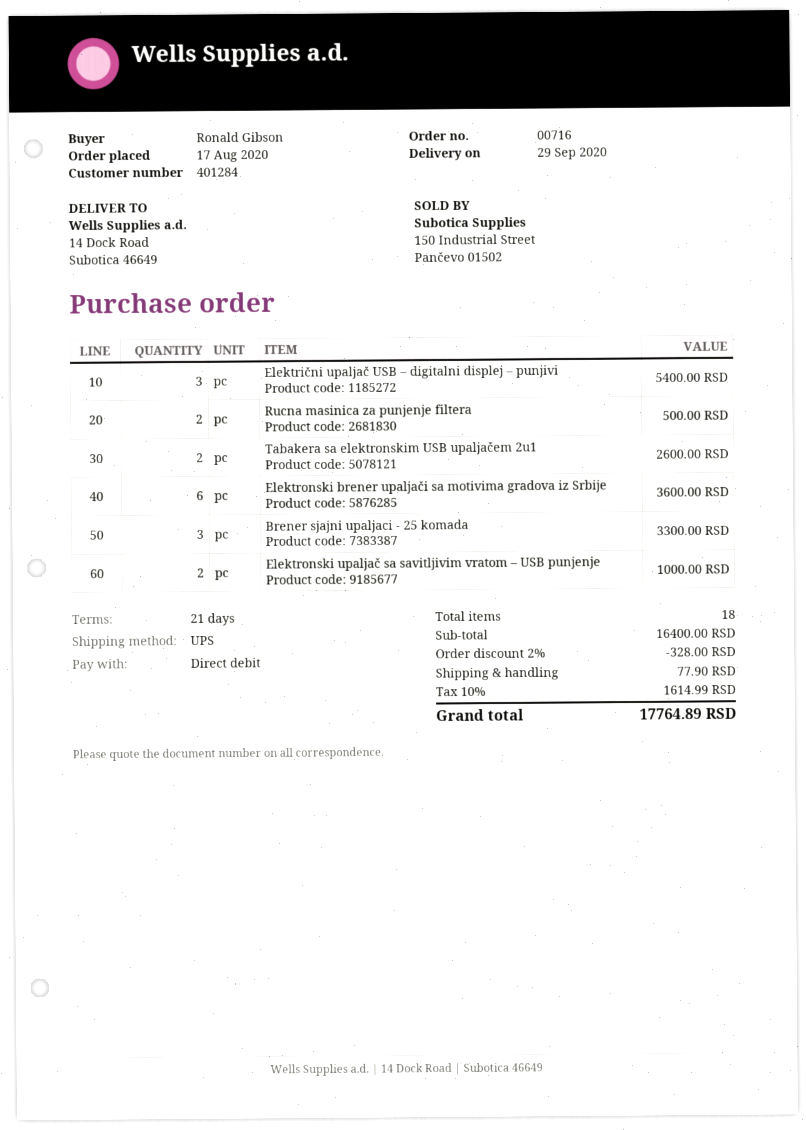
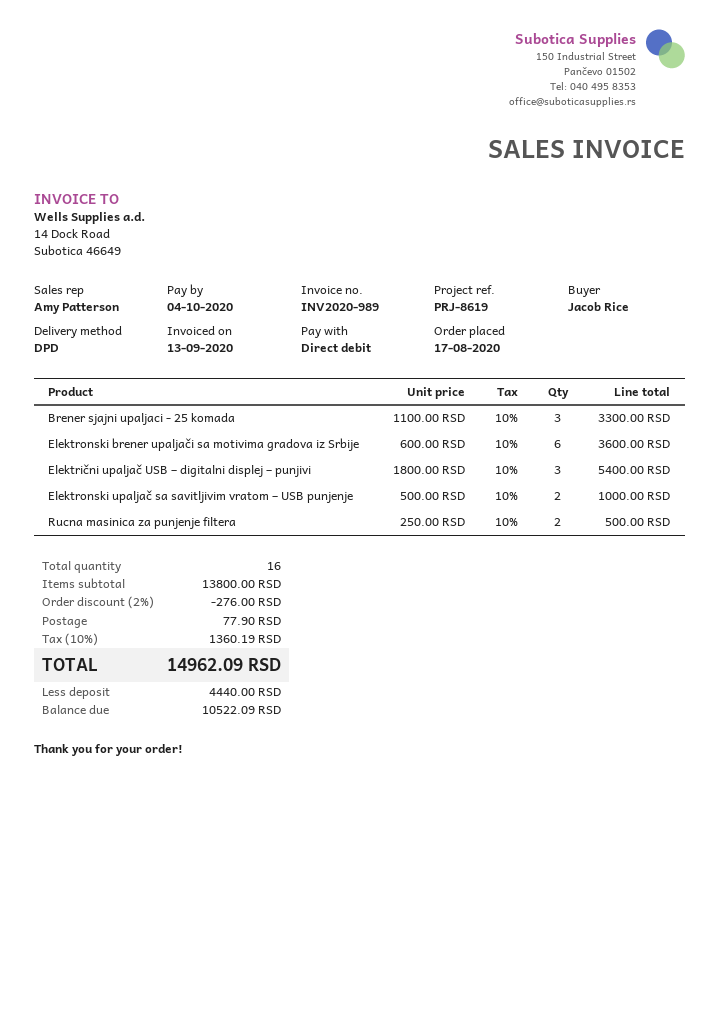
ordered by: Ronald Gibson -> Jacob Rice
shipping method: UPS -> DPD
Tabakera sa elektronskim USB upaljačem 2u1: 2 for 2600.00 -> none
total quantity: 18 -> 16
subtotal: 16400.00 -> 13800.00
discount: 2% = 328.00 -> 2% = 276.00
tax: 10% = 1614.99 -> 10% = 1360.19
total: 17764.89 -> 14962.09

